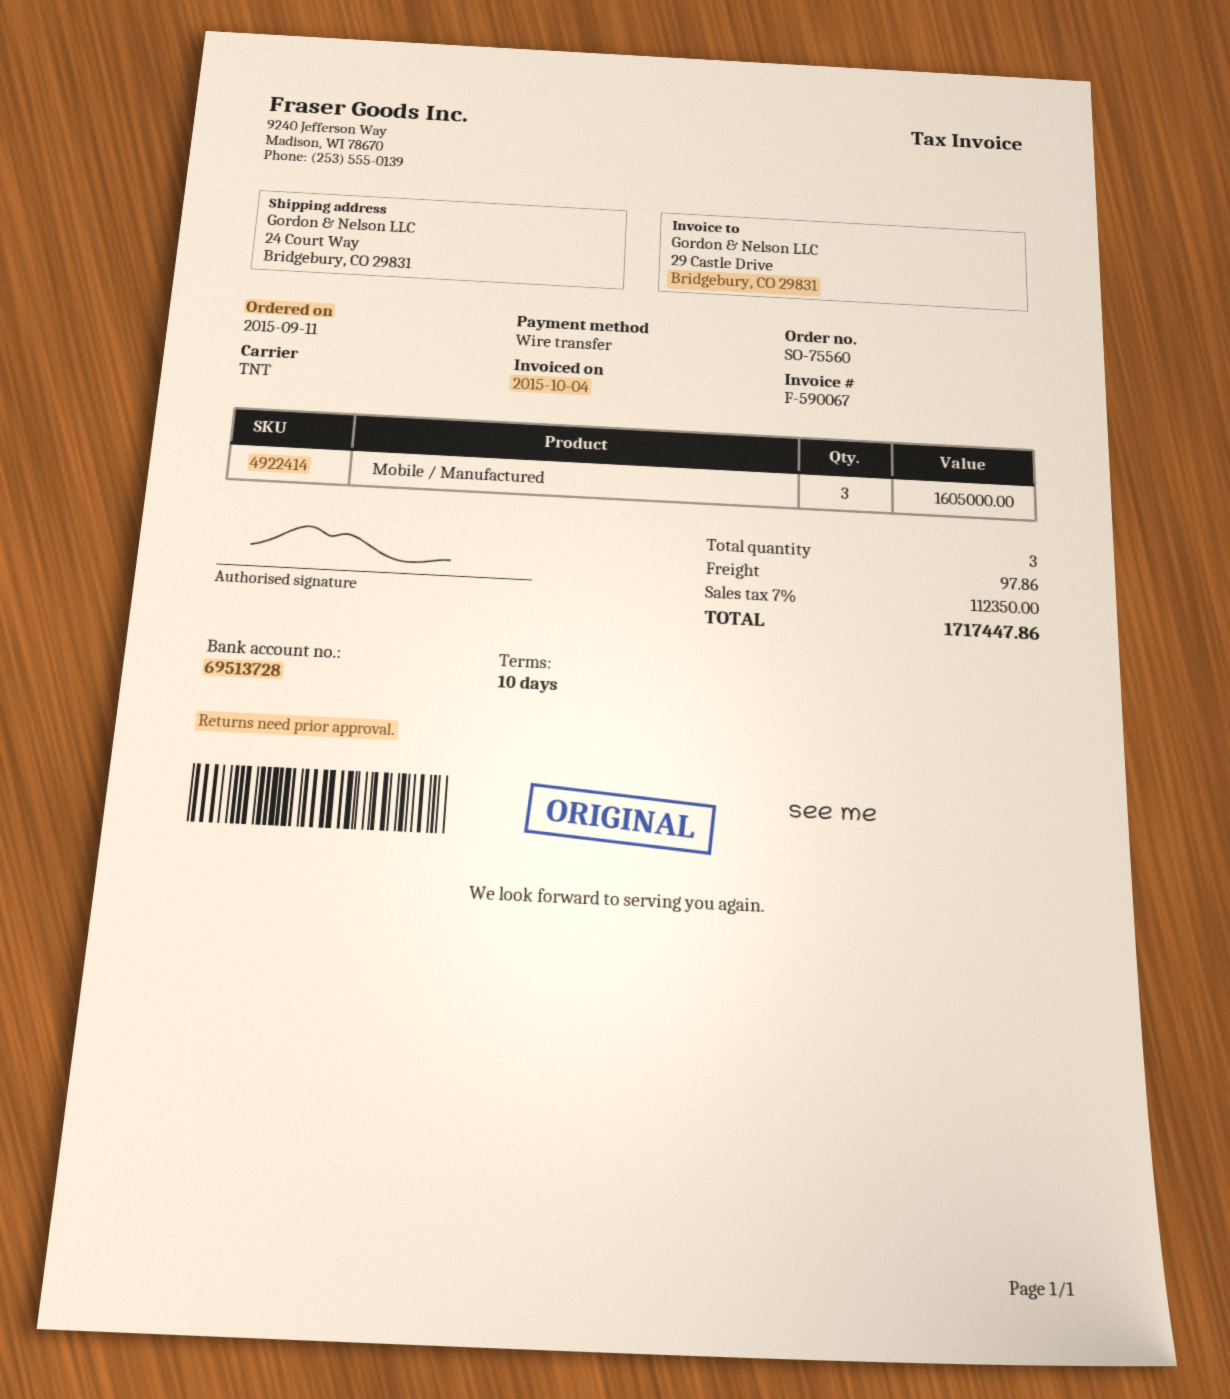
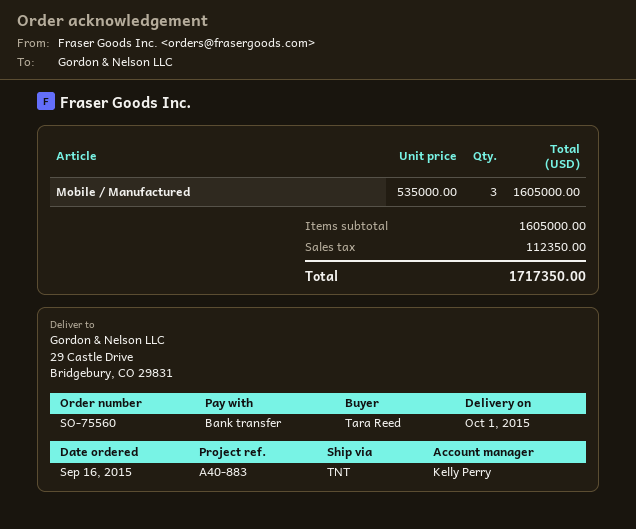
order date: 2015-09-11 -> 2015-09-16
ship to: 24 Court Way, Bridgebury, CO 29831 -> 29 Castle Drive, Bridgebury, CO 29831
shipping: 97.86 -> none
total: 1717447.86 -> 1717350.00

